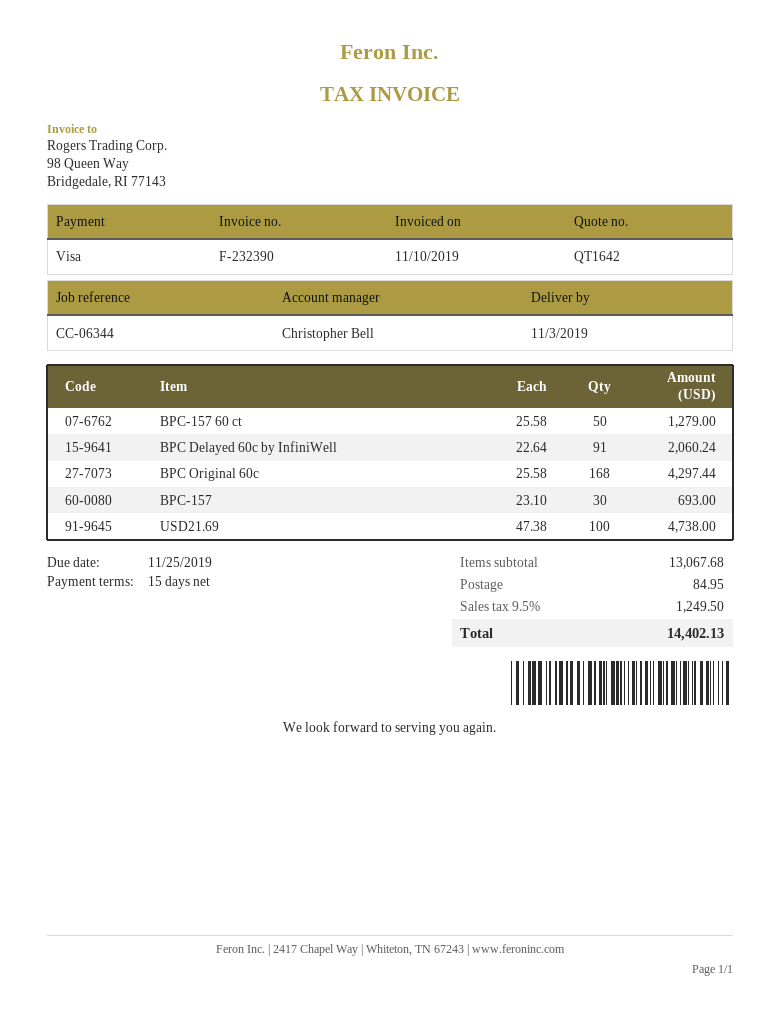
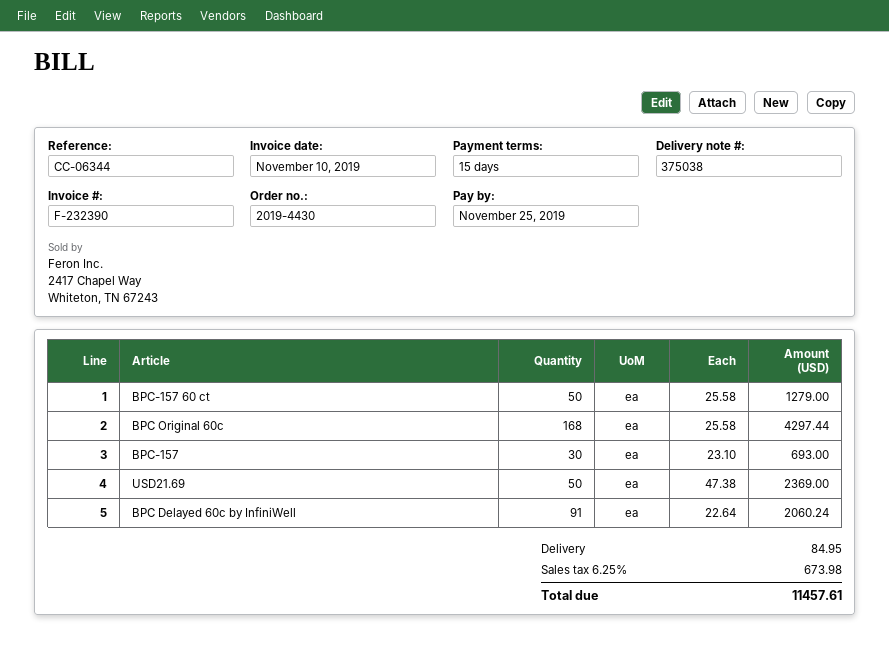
USD21.69: 100 x 47.38 = 4738.00 -> 50 x 47.38 = 2369.00
tax: 9.5% = 1249.50 -> 6.25% = 673.98
total: 14402.13 -> 11457.61

